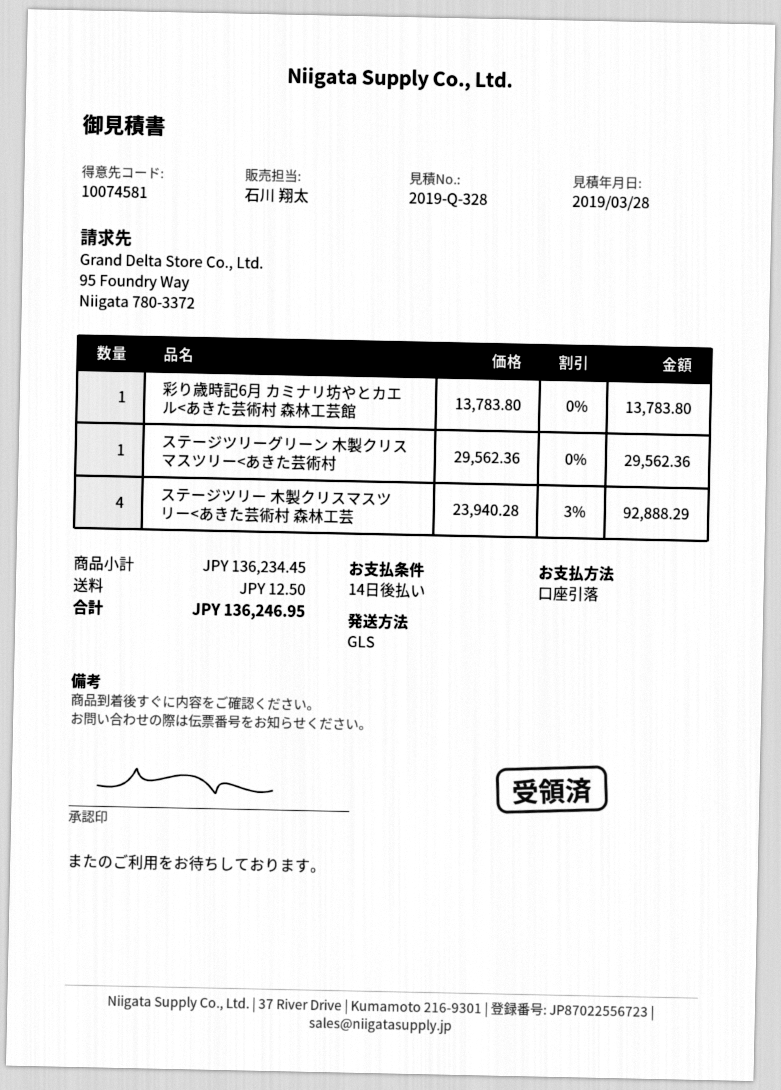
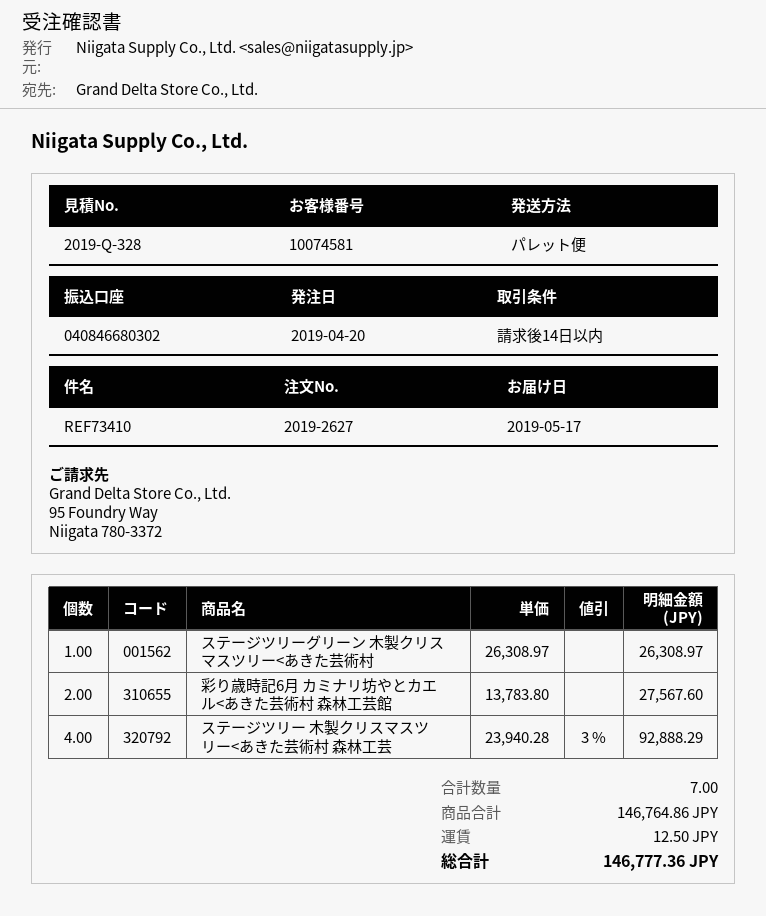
shipping method: GLS -> pallet freight
彩り歳時記6月 カミナリ坊やとカエル<あきた芸術村 森林工芸館: 1 x 13783.80 = 13783.80 -> 2 x 13783.80 = 27567.60
ステージツリーグリーン 木製クリスマスツリー<あきた芸術村: 1 x 29562.36 = 29562.36 -> 1 x 26308.97 = 26308.97
subtotal: 136234.45 -> 146764.86
total: 136246.95 -> 146777.36

